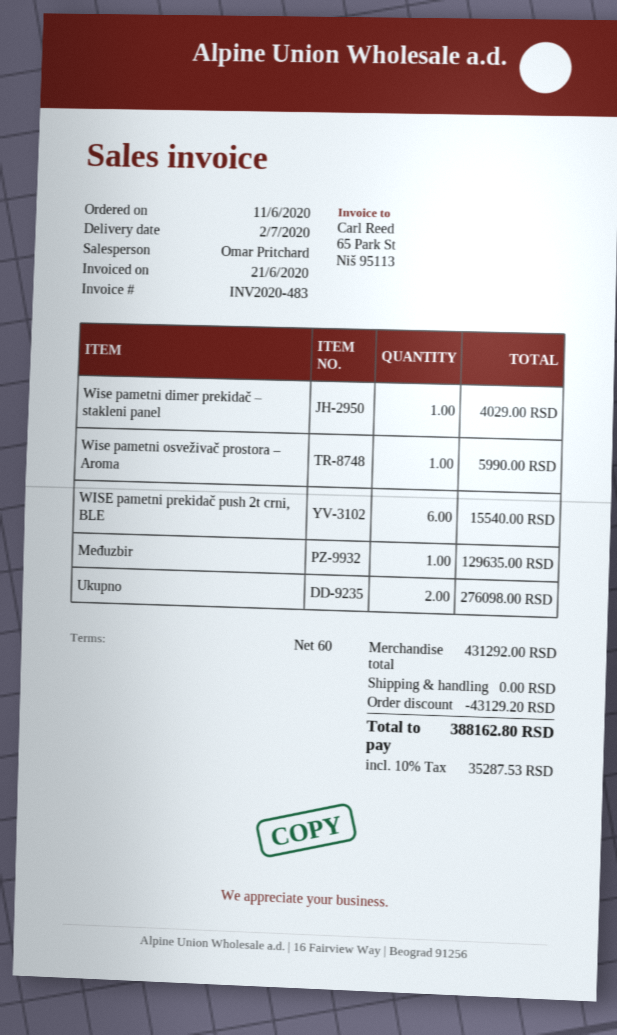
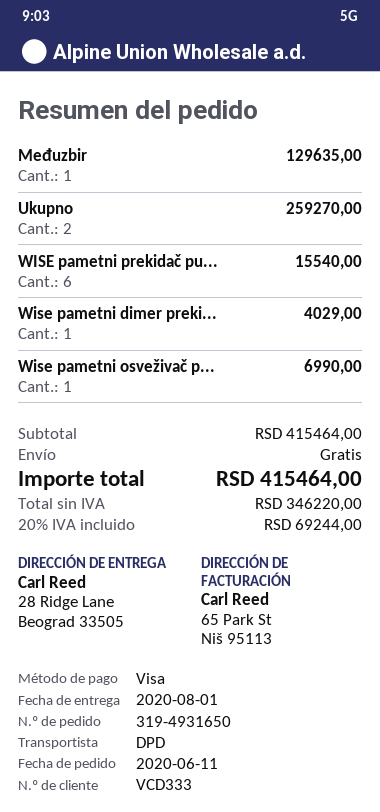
delivery date: 2020-07-02 -> 2020-08-01
Wise pametni osveživač prostora – Aroma: 1 for 5990.00 -> 1 for 6990.00
Ukupno: 2 for 276098.00 -> 2 for 259270.00
subtotal: 431292.00 -> 415464.00
discount: 43129.20 -> none
tax: 10% = 35287.53 -> 20% = 69244.00
total: 388162.80 -> 415464.00

